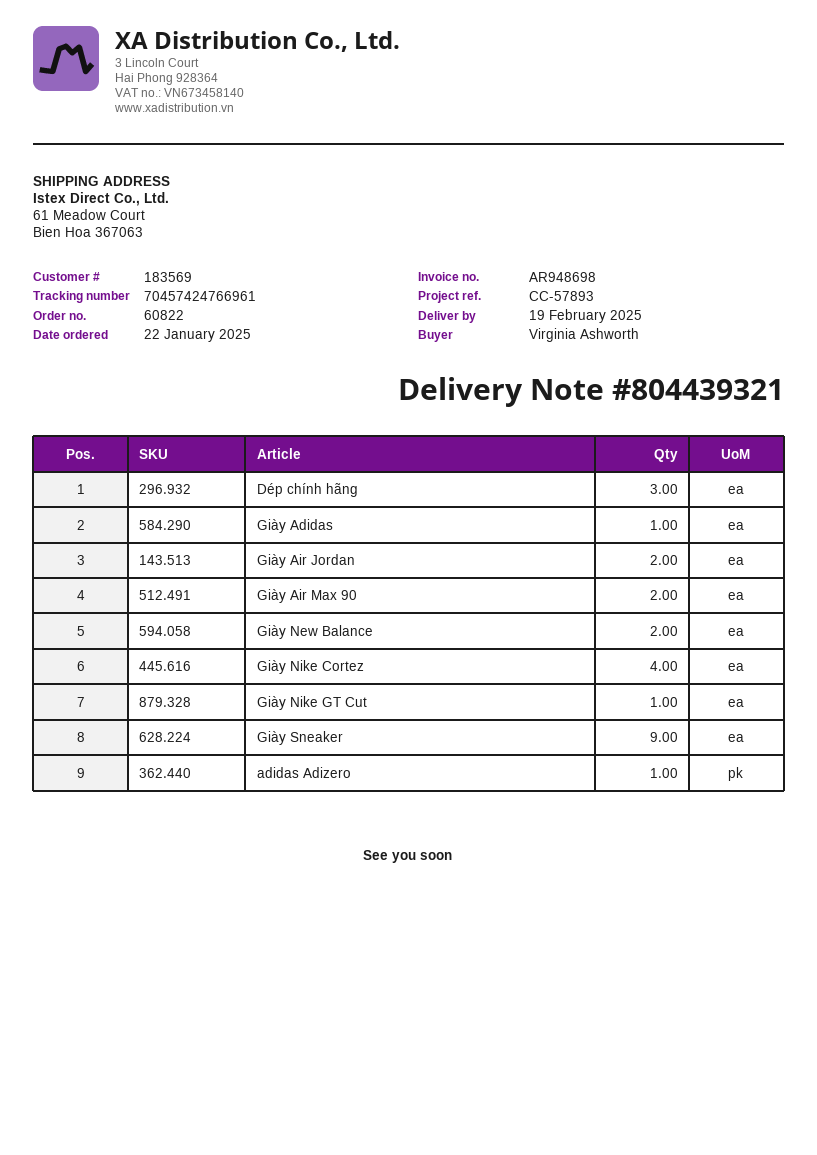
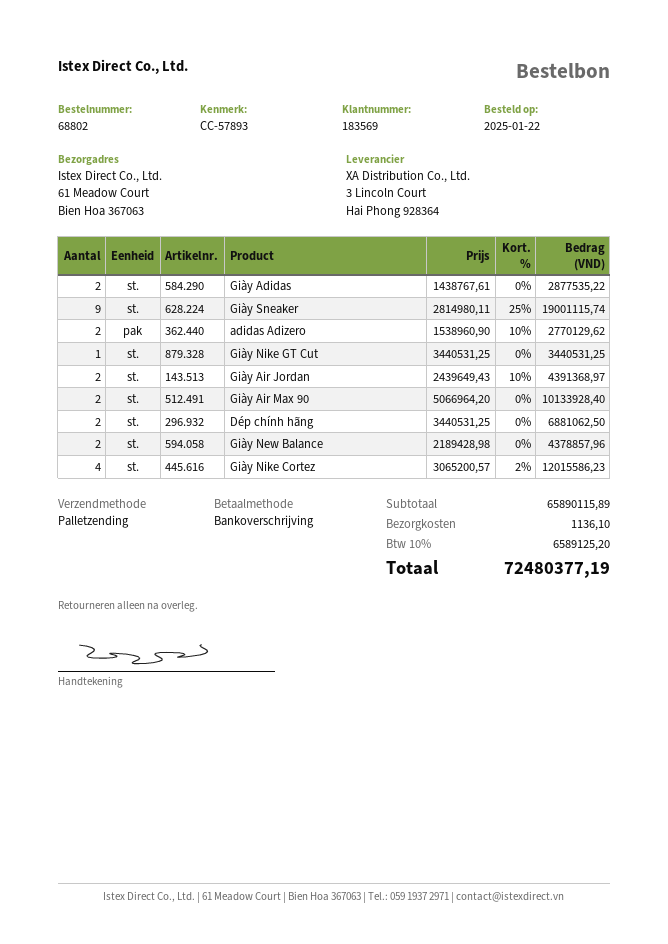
order number: 60822 -> 68802
Dép chính hãng: 3 -> 2
Giày Adidas: 1 -> 2
adidas Adizero: 1 -> 2

